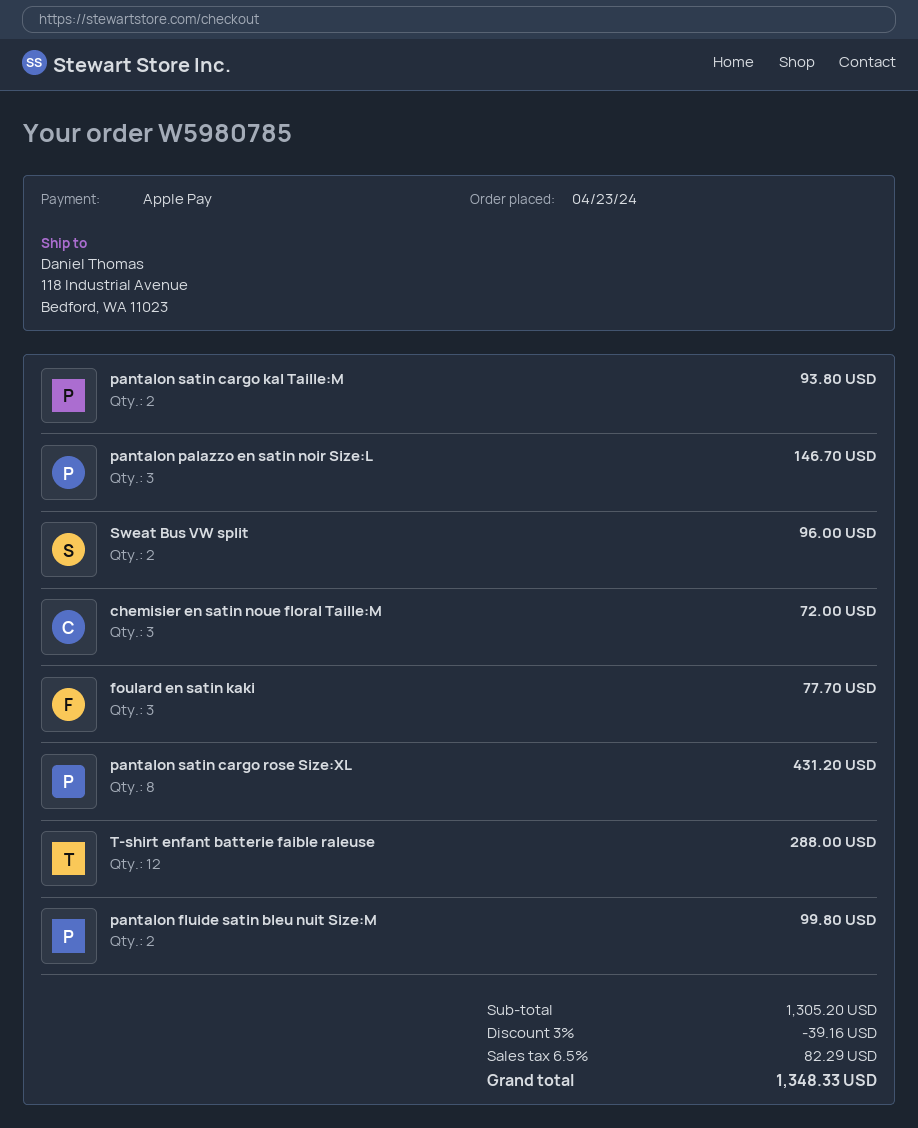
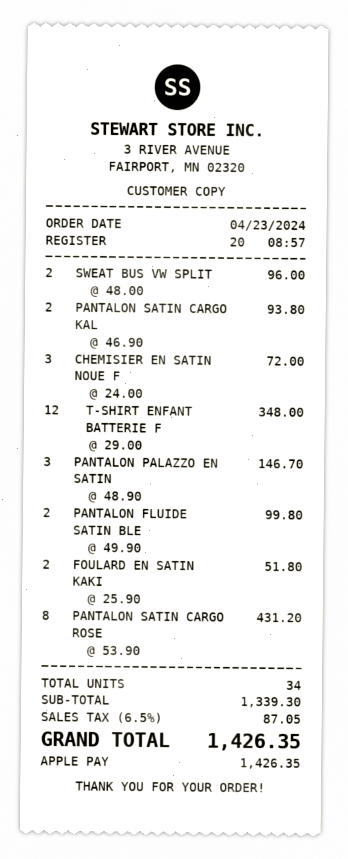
foulard en satin kaki: 3 for 77.70 -> 2 for 51.80
T-shirt enfant batterie faible raleuse: 12 for 288.00 -> 12 for 348.00
subtotal: 1305.20 -> 1339.30
discount: 3% = 39.16 -> none
tax: 6.5% = 82.29 -> 6.5% = 87.05
total: 1348.33 -> 1426.35

